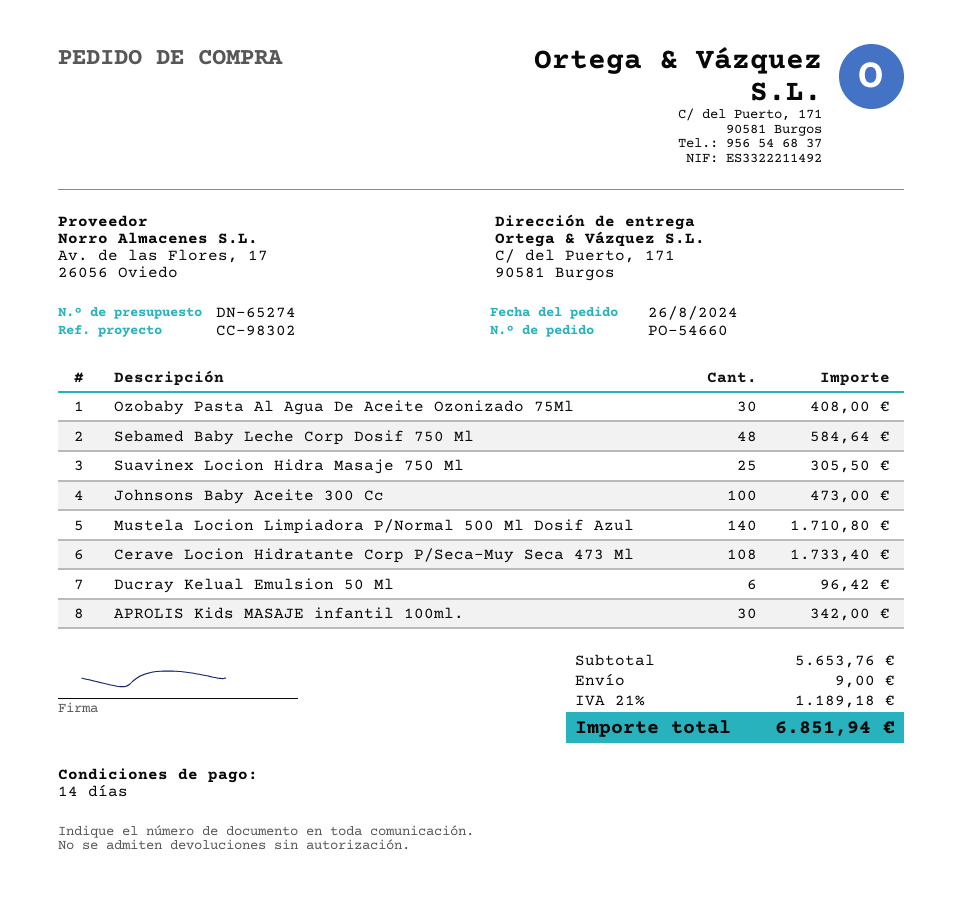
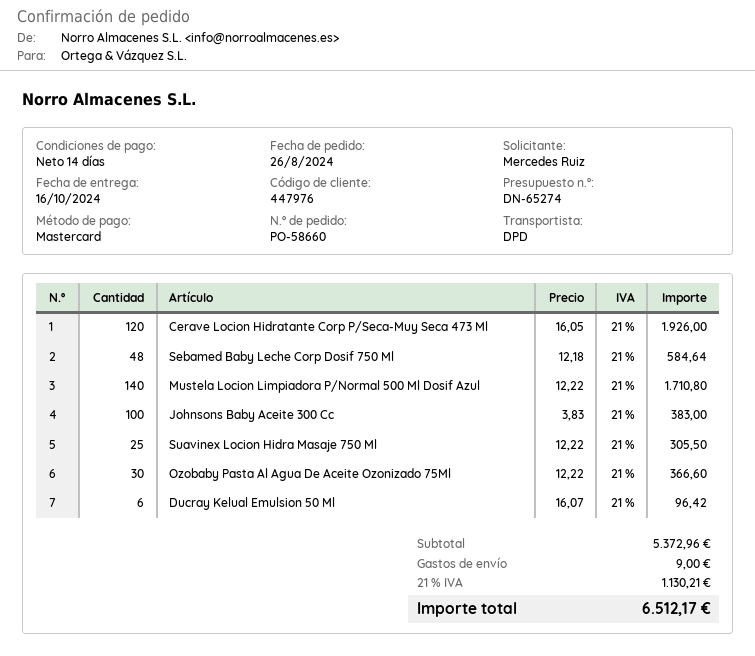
order number: PO-54660 -> PO-58660
Ozobaby Pasta Al Agua De Aceite Ozonizado 75Ml: 30 for 408.00 -> 30 for 366.60
Johnsons Baby Aceite 300 Cc: 100 for 473.00 -> 100 for 383.00
Cerave Locion Hidratante Corp P/Seca-Muy Seca 473 Ml: 108 for 1733.40 -> 120 for 1926.00
APROLIS Kids MASAJE infantil 100ml.: 30 for 342.00 -> none
subtotal: 5653.76 -> 5372.96
tax: 21% = 1189.18 -> 21% = 1130.21
total: 6851.94 -> 6512.17

